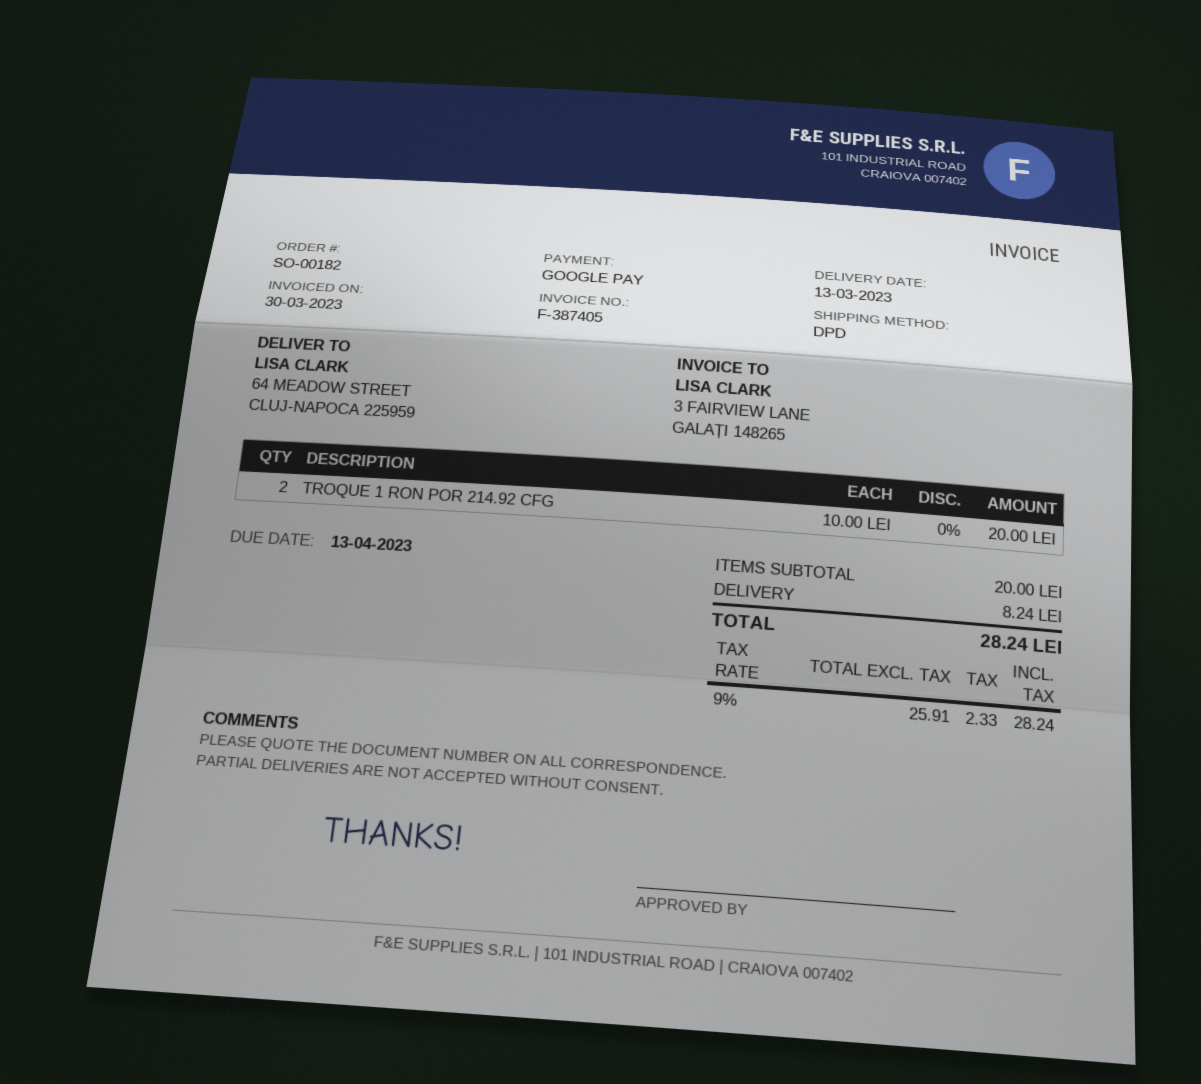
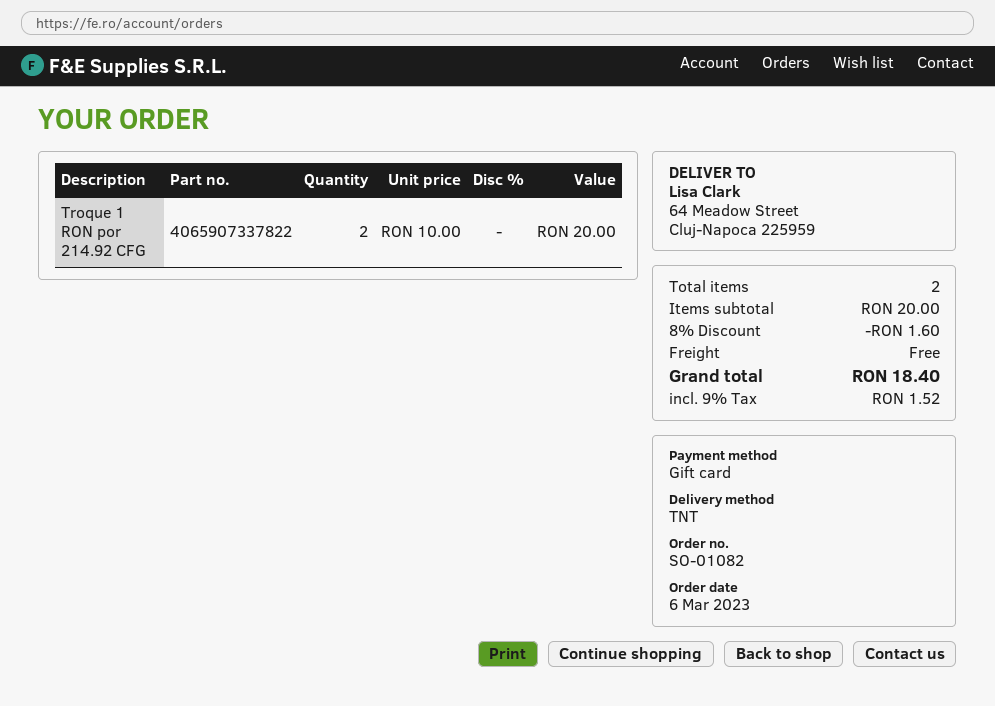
order number: SO-00182 -> SO-01082
payment method: Google Pay -> gift card
shipping method: DPD -> TNT
discount: none -> 8% = 1.60
shipping: 8.24 -> 0.00
tax: 9% = 2.33 -> 9% = 1.52
total: 28.24 -> 18.40

